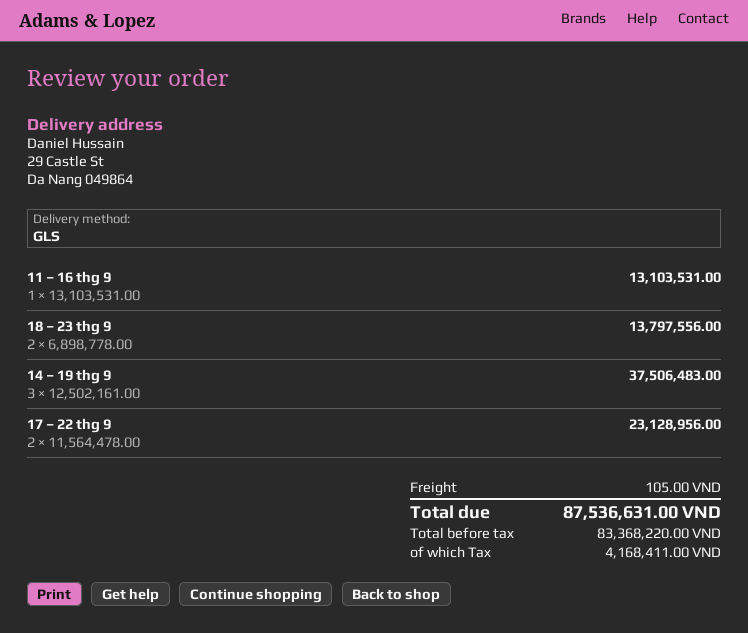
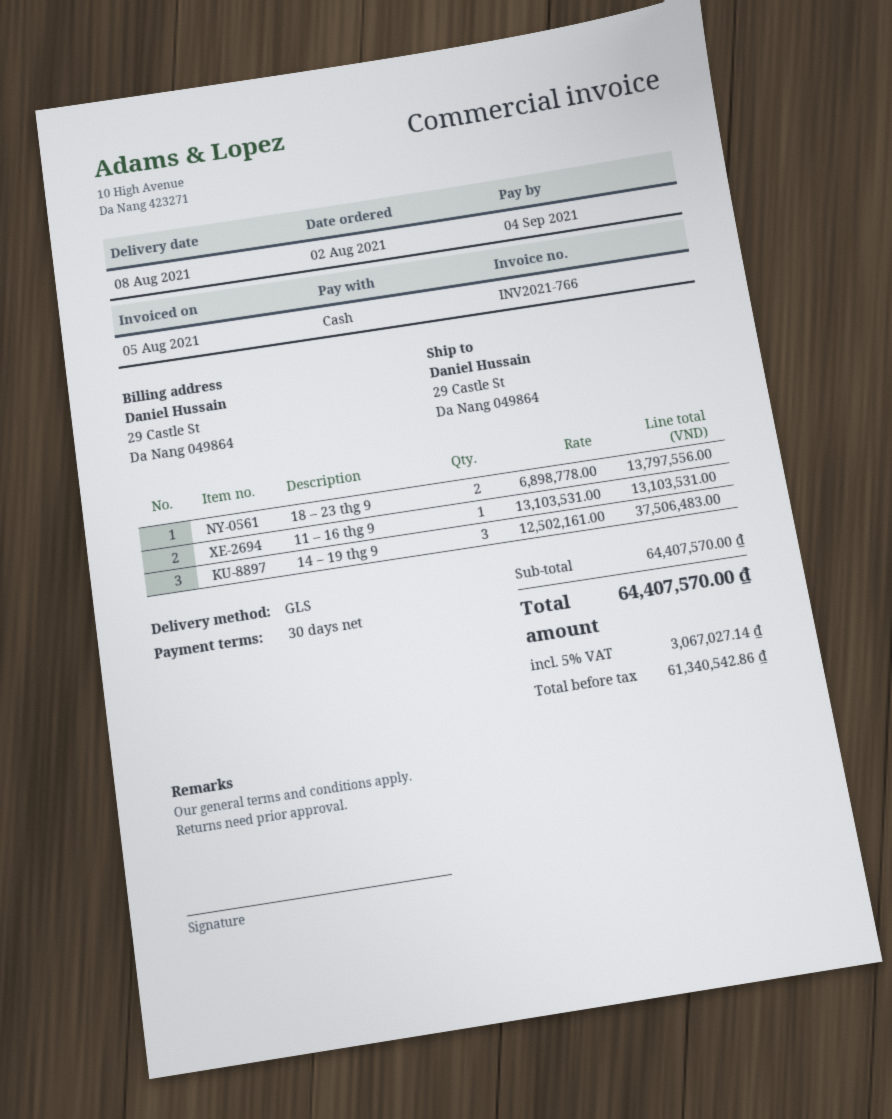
17 – 22 thg 9: 2 x 11564478.00 = 23128956.00 -> none
shipping: 105.00 -> none
net: 83368220.00 -> 61340542.86
tax: 4168411.00 -> 3067027.14
total: 87536631.00 -> 64407570.00

